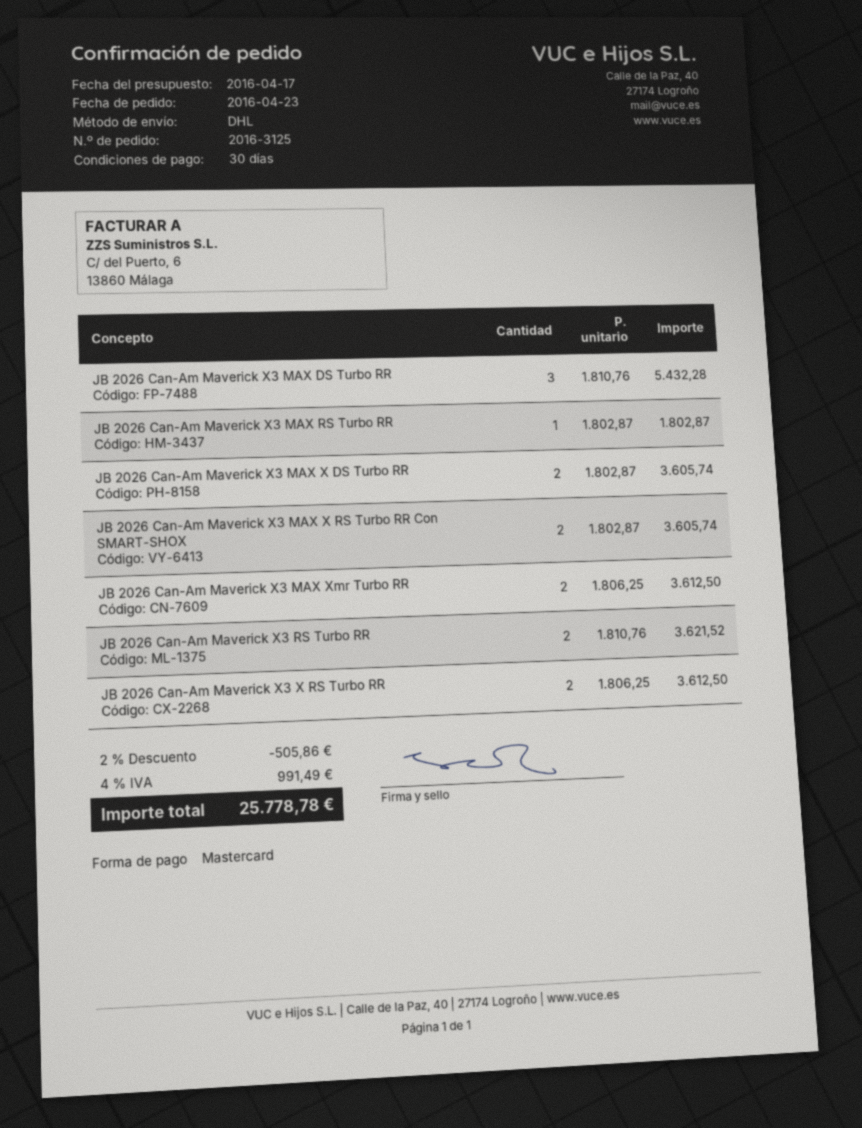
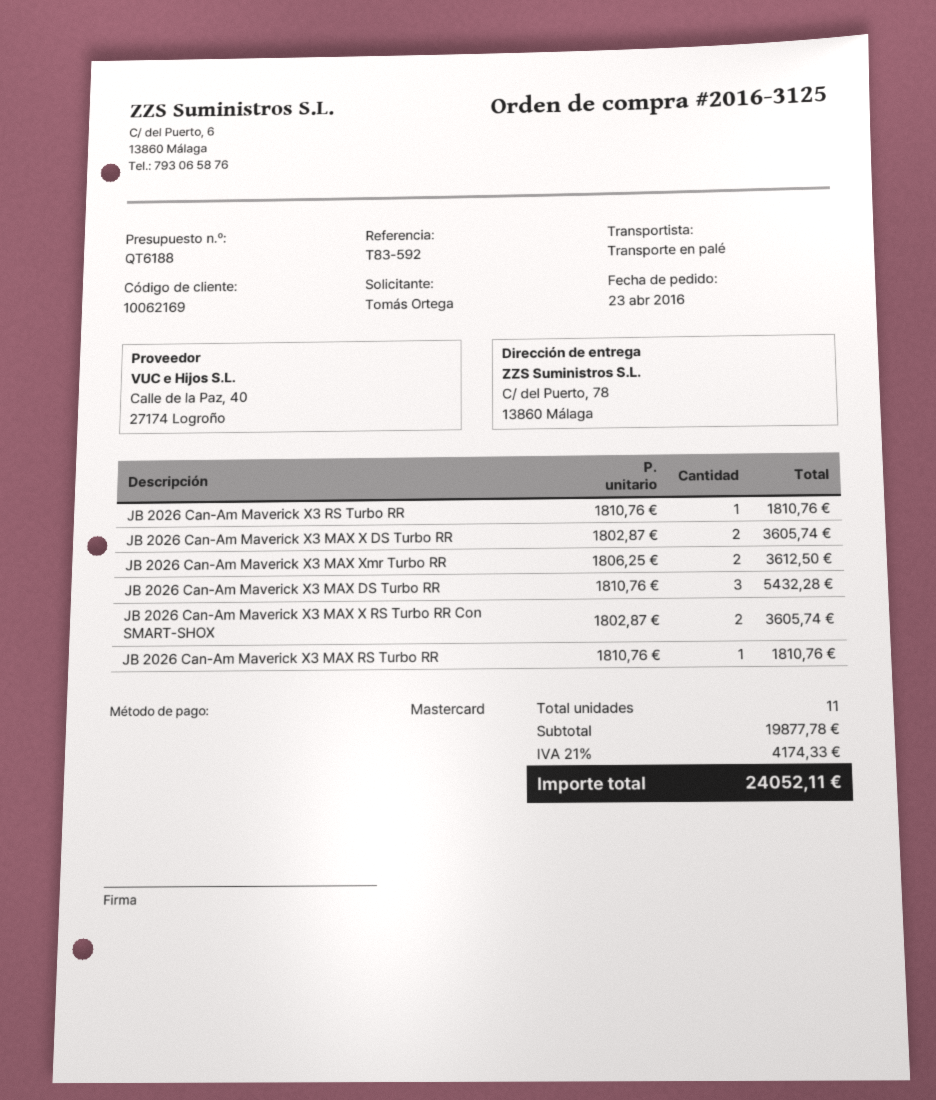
shipping method: DHL -> pallet freight
JB 2026 Can-Am Maverick X3 MAX RS Turbo RR: 1 x 1802.87 = 1802.87 -> 1 x 1810.76 = 1810.76
JB 2026 Can-Am Maverick X3 RS Turbo RR: 2 x 1810.76 = 3621.52 -> 1 x 1810.76 = 1810.76
JB 2026 Can-Am Maverick X3 X RS Turbo RR: 2 x 1806.25 = 3612.50 -> none
discount: 2% = 505.86 -> none
tax: 4% = 991.49 -> 21% = 4174.33
total: 25778.78 -> 24052.11

